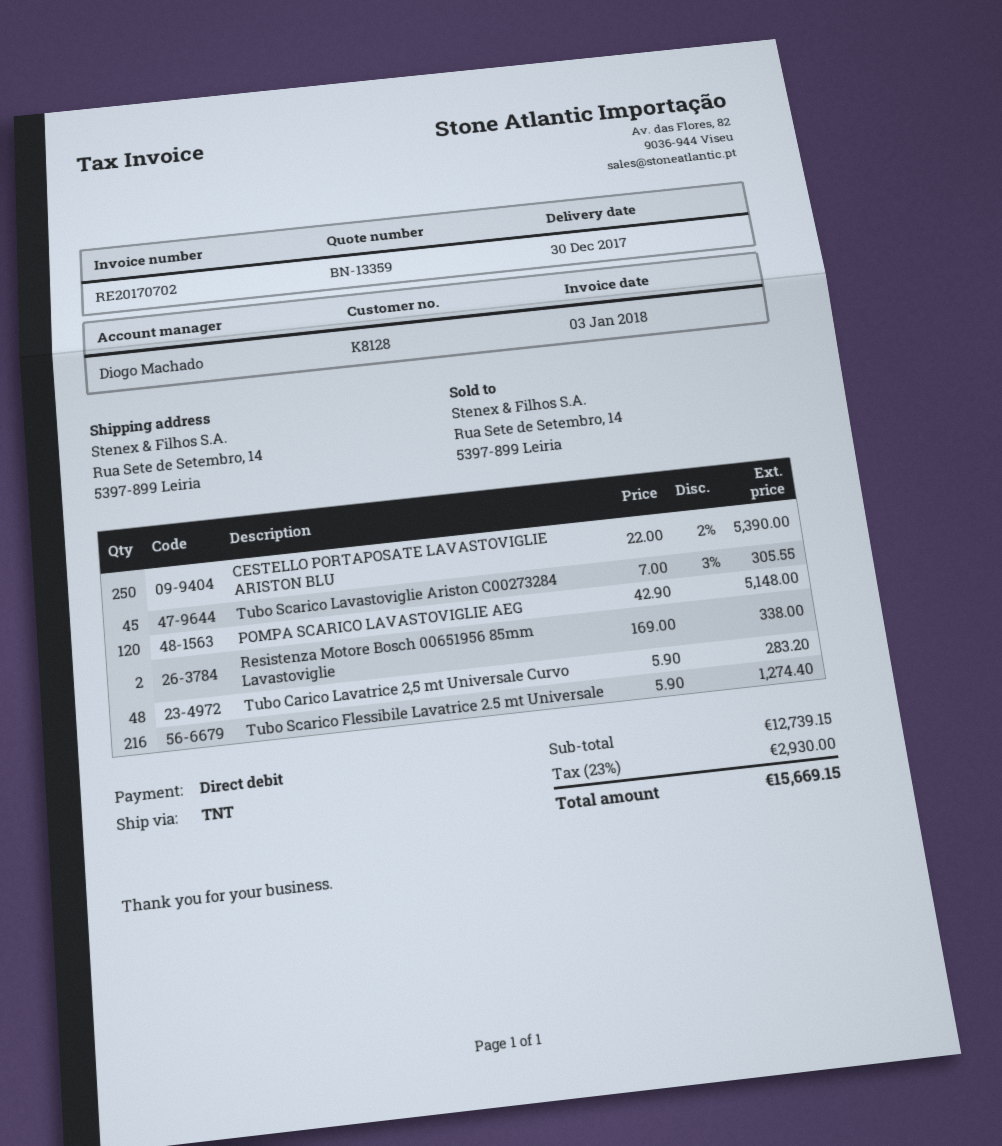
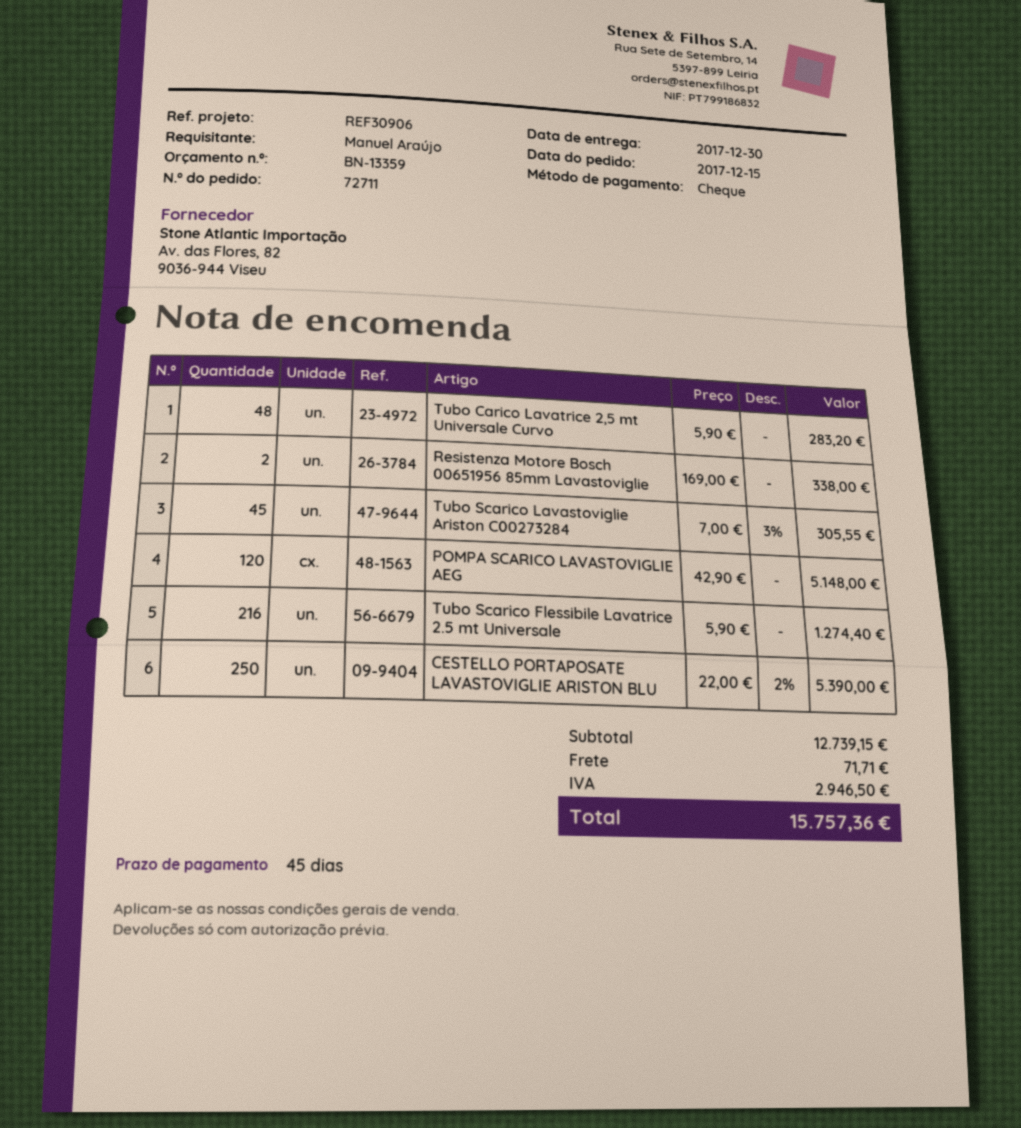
payment method: direct debit -> cheque
shipping: none -> 71.71
tax: 2930.00 -> 2946.50
total: 15669.15 -> 15757.36

